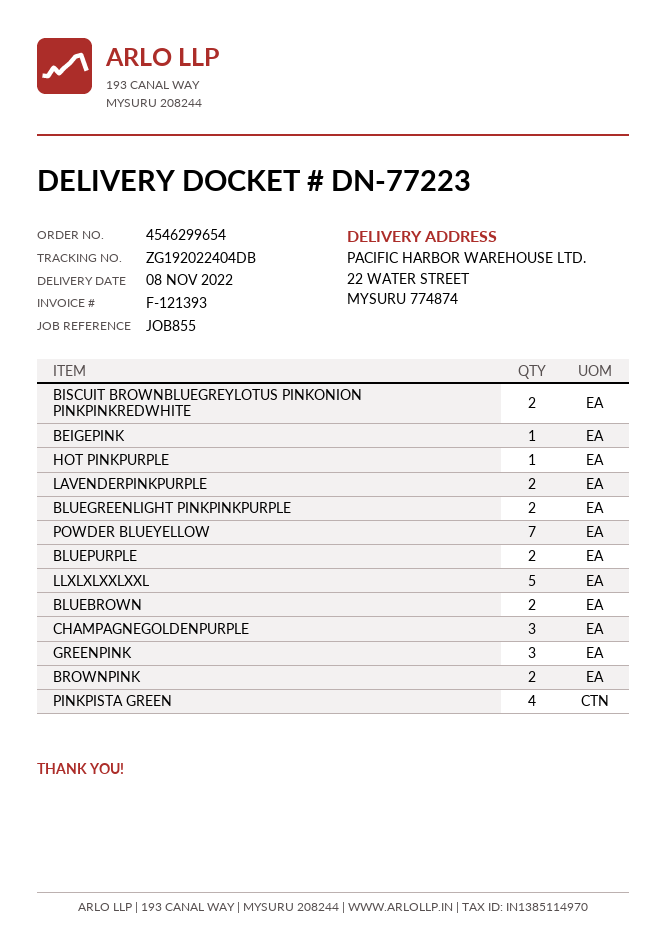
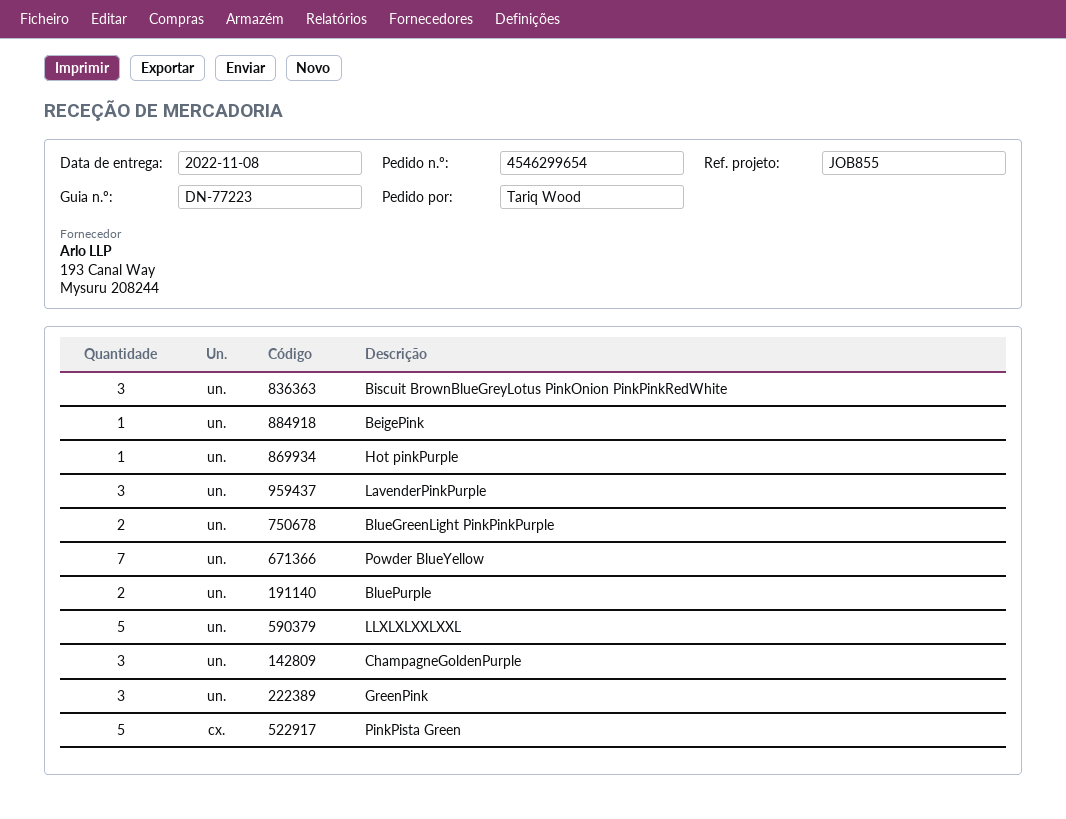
BISCUIT BROWNBLUEGREYLOTUS PINKONION PINKPINKREDWHITE: 2 -> 3
LAVENDERPINKPURPLE: 2 -> 3
BLUEBROWN: 2 -> none
BROWNPINK: 2 -> none
PINKPISTA GREEN: 4 -> 5

